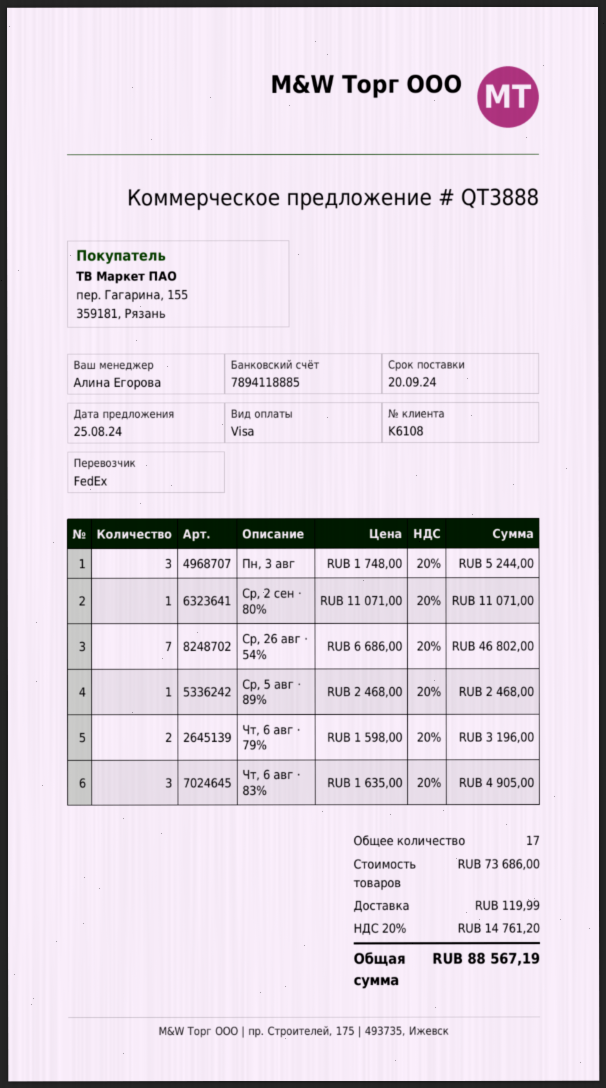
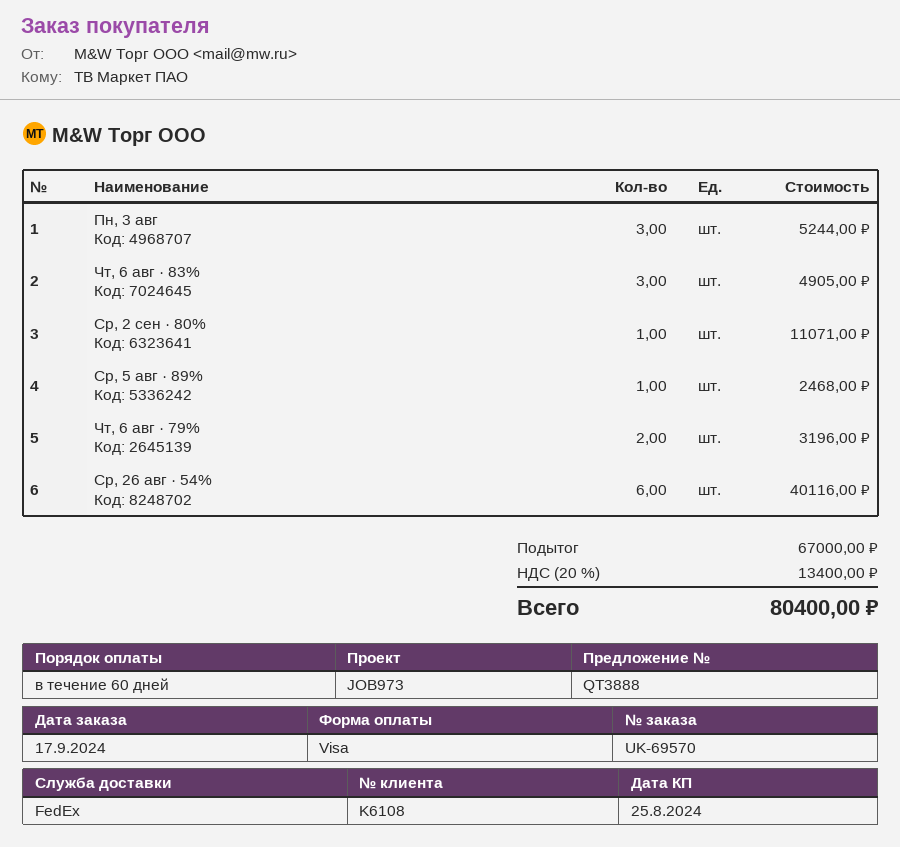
Ср, 26 авг · 54%: 7 for 46802.00 -> 6 for 40116.00
subtotal: 73686.00 -> 67000.00
shipping: 119.99 -> none
tax: 20% = 14761.20 -> 20% = 13400.00
total: 88567.19 -> 80400.00

